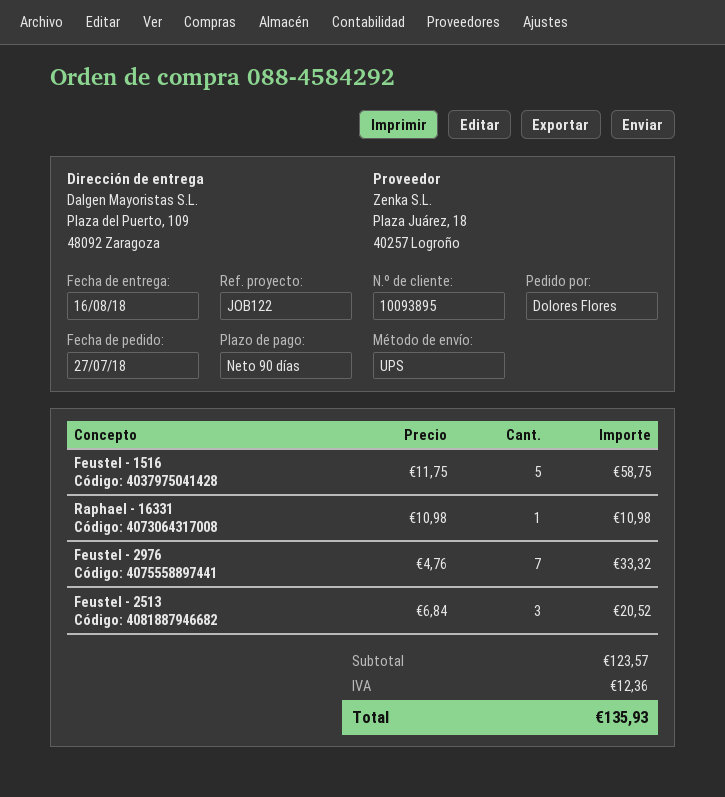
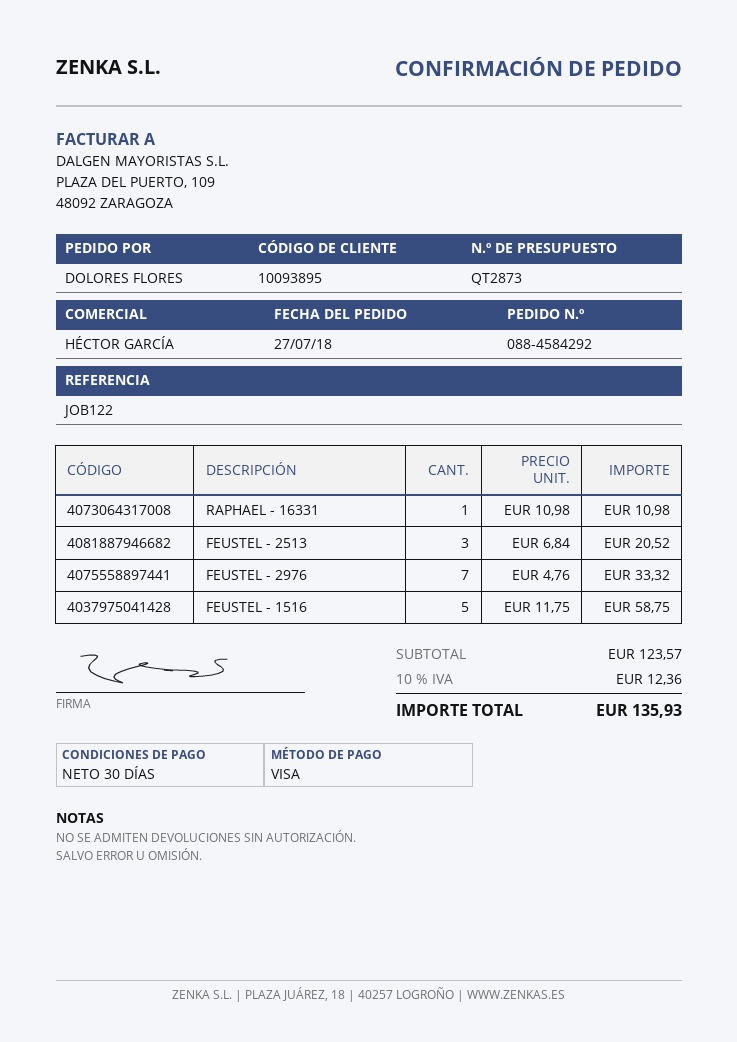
payment terms: 90 days -> 30 days

